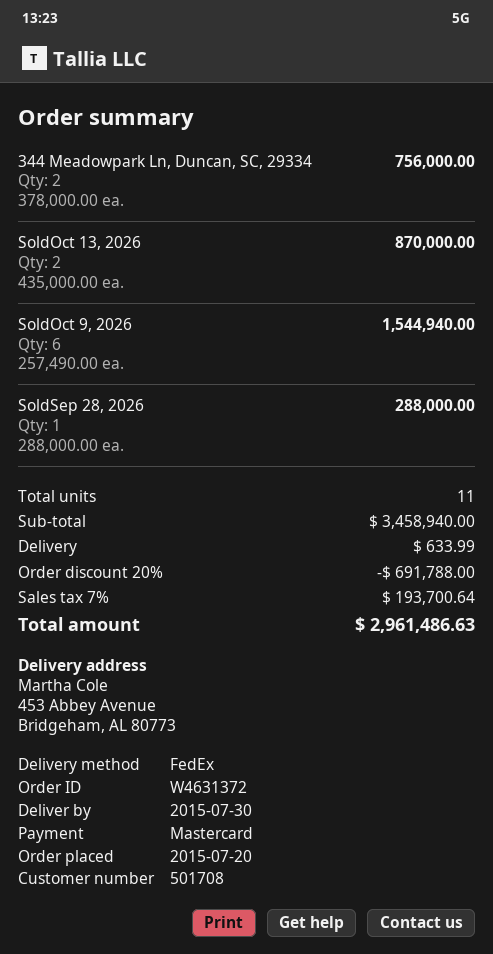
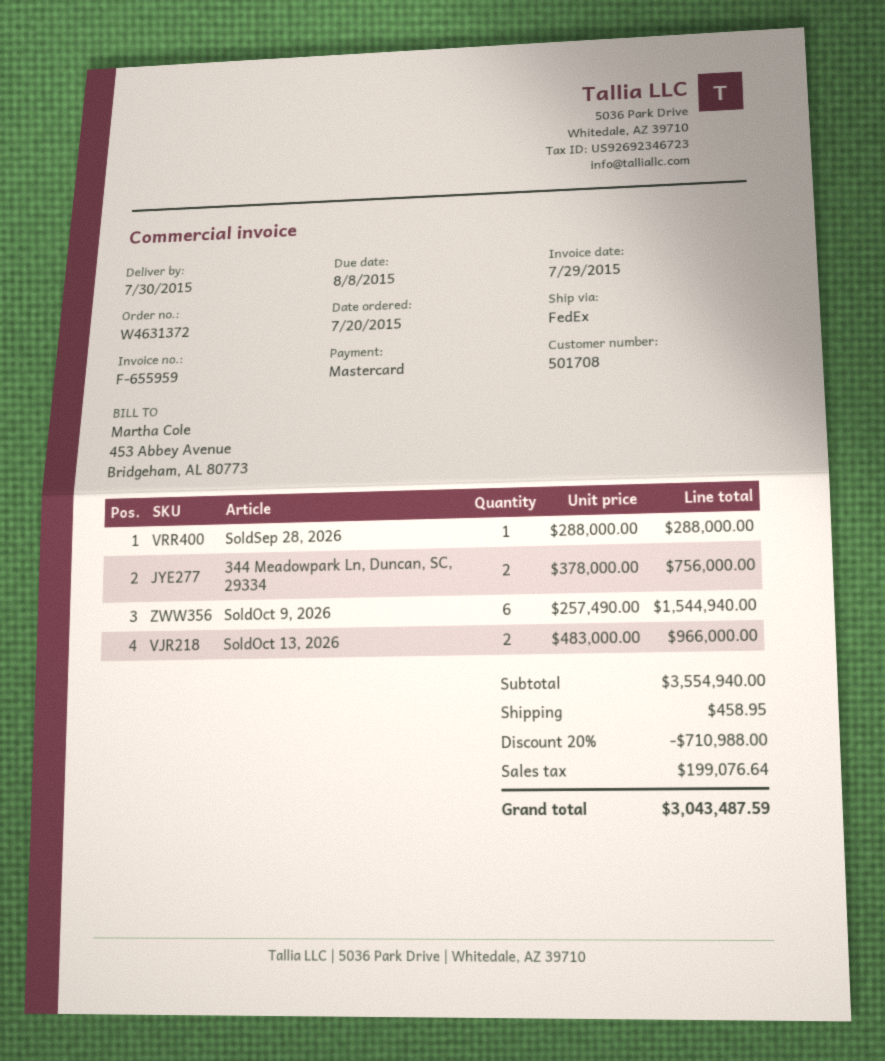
SoldOct 13, 2026: 2 x 435000.00 = 870000.00 -> 2 x 483000.00 = 966000.00
subtotal: 3458940.00 -> 3554940.00
discount: 20% = 691788.00 -> 20% = 710988.00
shipping: 633.99 -> 458.95
tax: 193700.64 -> 199076.64
total: 2961486.63 -> 3043487.59

